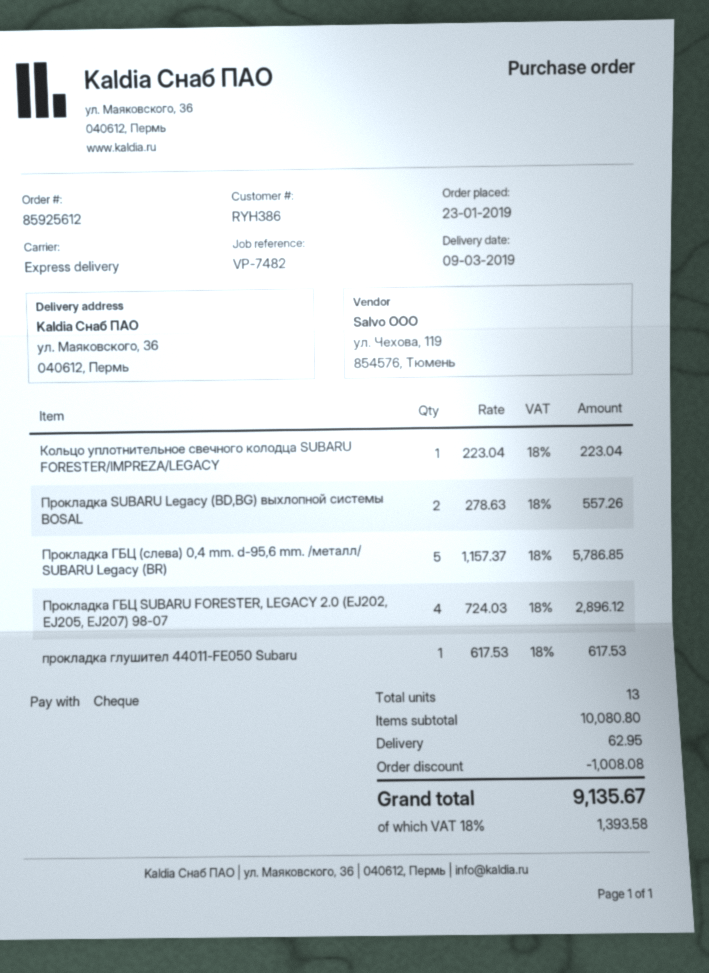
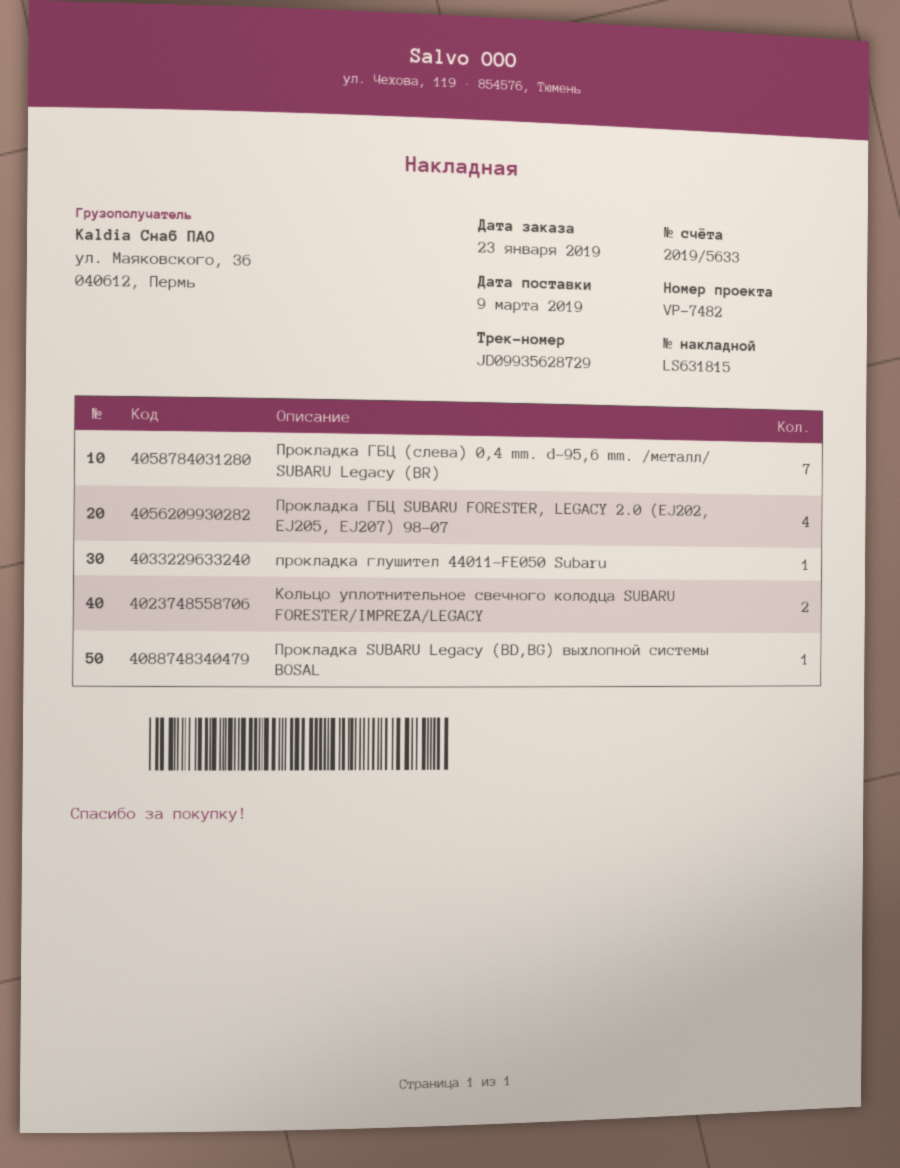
Кольцо уплотнительное свечного колодца SUBARU FORESTER/IMPREZA/LEGACY: 1 -> 2
Прокладка SUBARU Legacy (BD,BG) выхлопной системы BOSAL: 2 -> 1
Прокладка ГБЦ (слева) 0,4 mm. d-95,6 mm. /металл/ SUBARU Legacy (BR): 5 -> 7

